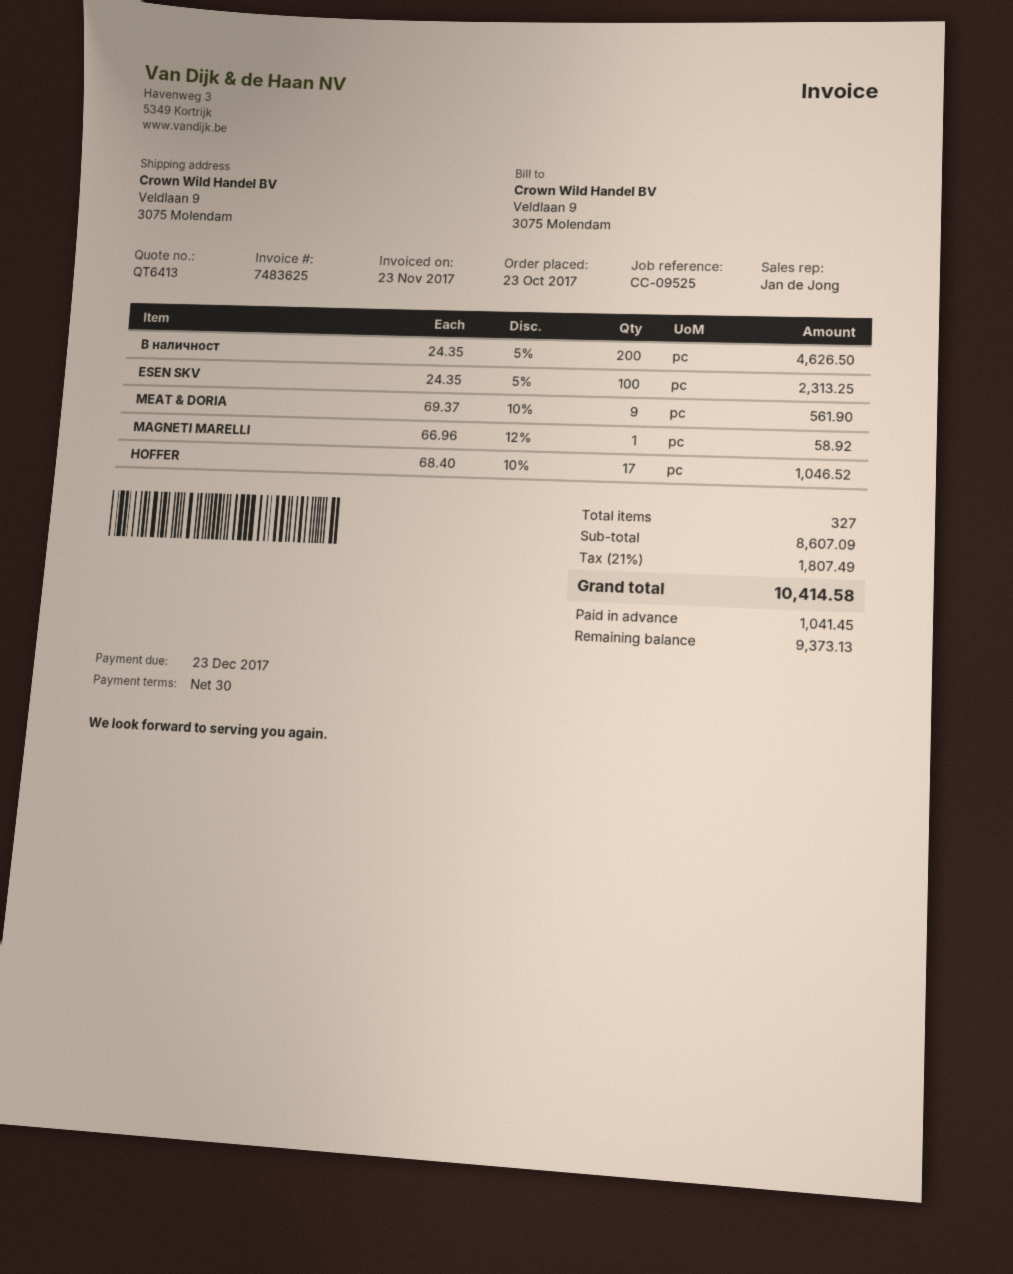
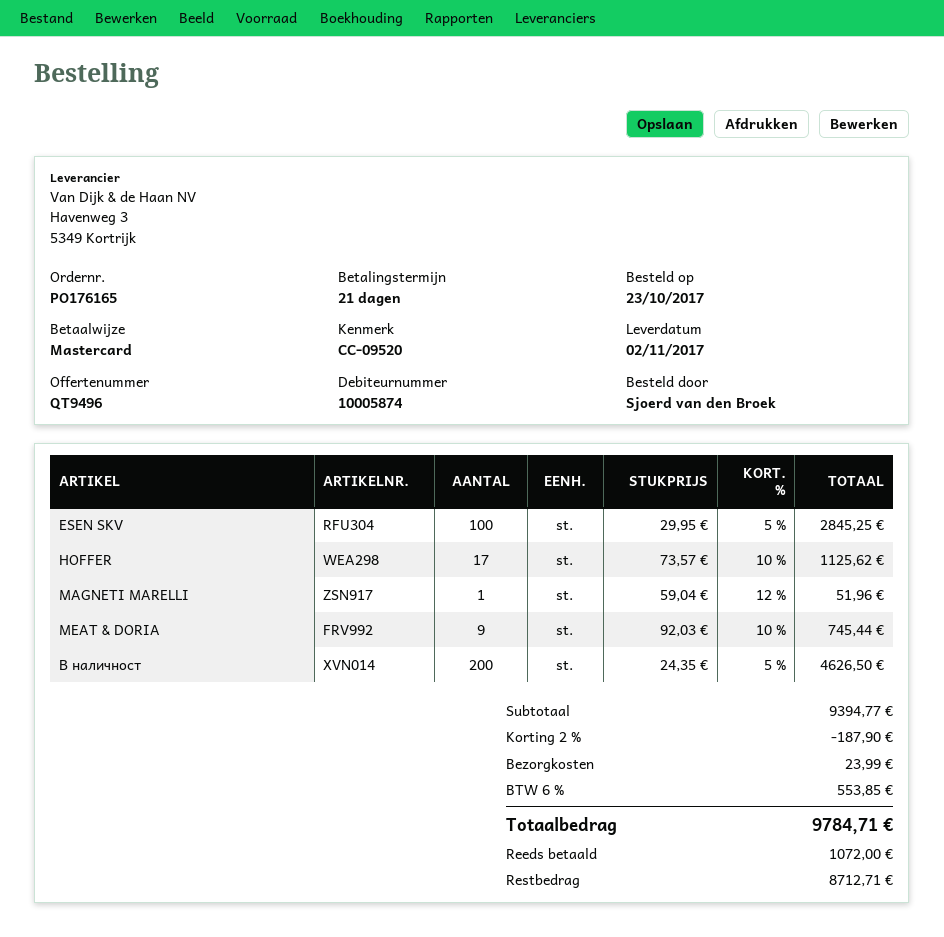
quote number: QT6413 -> QT9496
payment terms: 30 days -> 21 days
reference: CC-09525 -> CC-09520
ESEN SKV: 100 x 24.35 - 5% = 2313.25 -> 100 x 29.95 - 5% = 2845.25
MEAT & DORIA: 9 x 69.37 - 10% = 561.90 -> 9 x 92.03 - 10% = 745.44
MAGNETI MARELLI: 1 x 66.96 - 12% = 58.92 -> 1 x 59.04 - 12% = 51.96
HOFFER: 17 x 68.40 - 10% = 1046.52 -> 17 x 73.57 - 10% = 1125.62
subtotal: 8607.09 -> 9394.77
discount: none -> 2% = 187.90
shipping: none -> 23.99
tax: 21% = 1807.49 -> 6% = 553.85
total: 10414.58 -> 9784.71
deposit: 1041.45 -> 1072.00
balance: 9373.13 -> 8712.71

